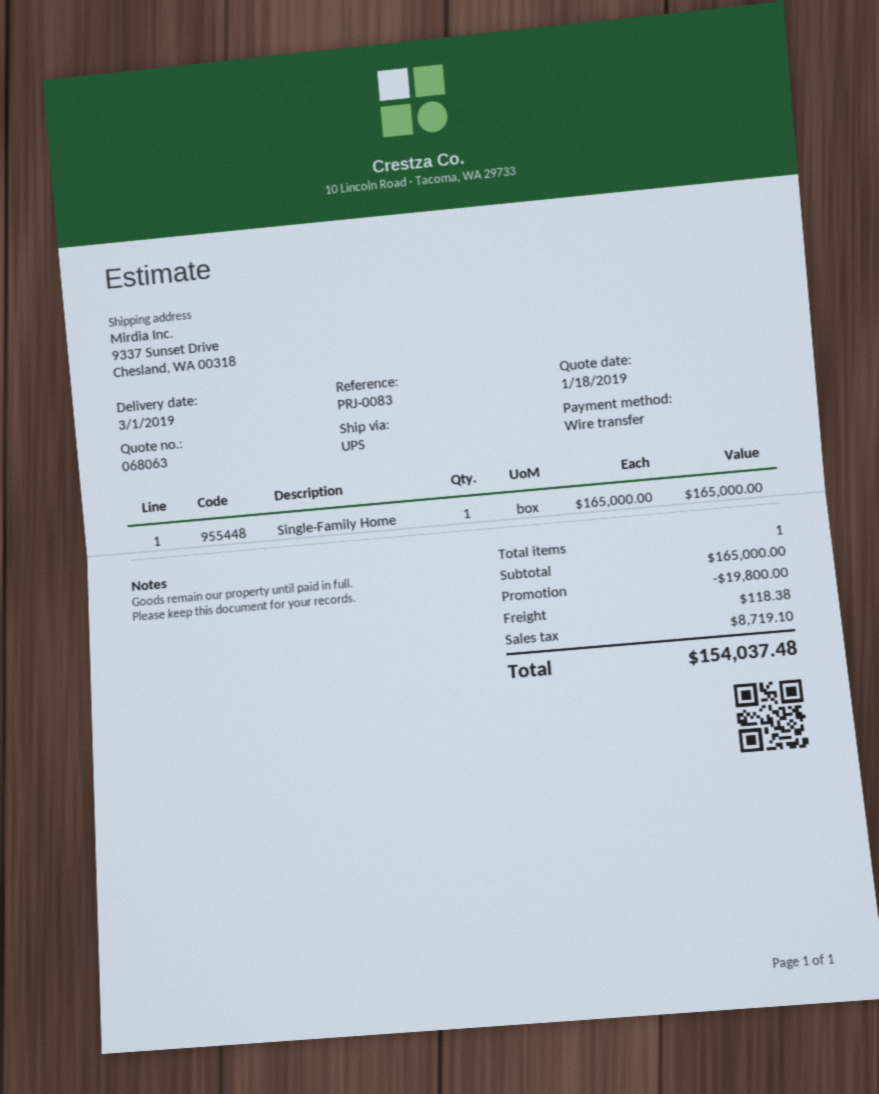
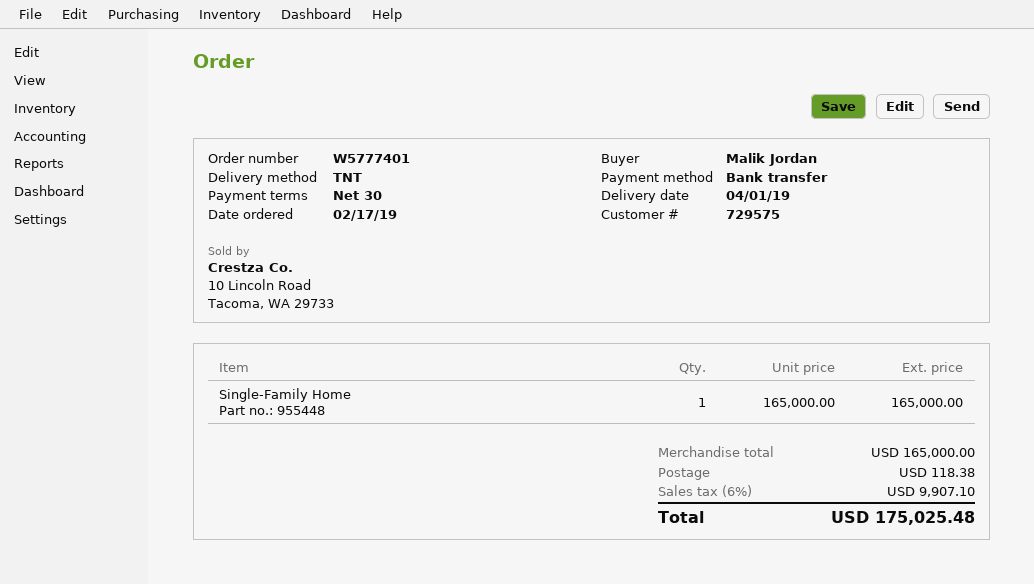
delivery date: 2019-03-01 -> 2019-04-01
shipping method: UPS -> TNT
discount: 19800.00 -> none
tax: 8719.10 -> 9907.10
total: 154037.48 -> 175025.48

